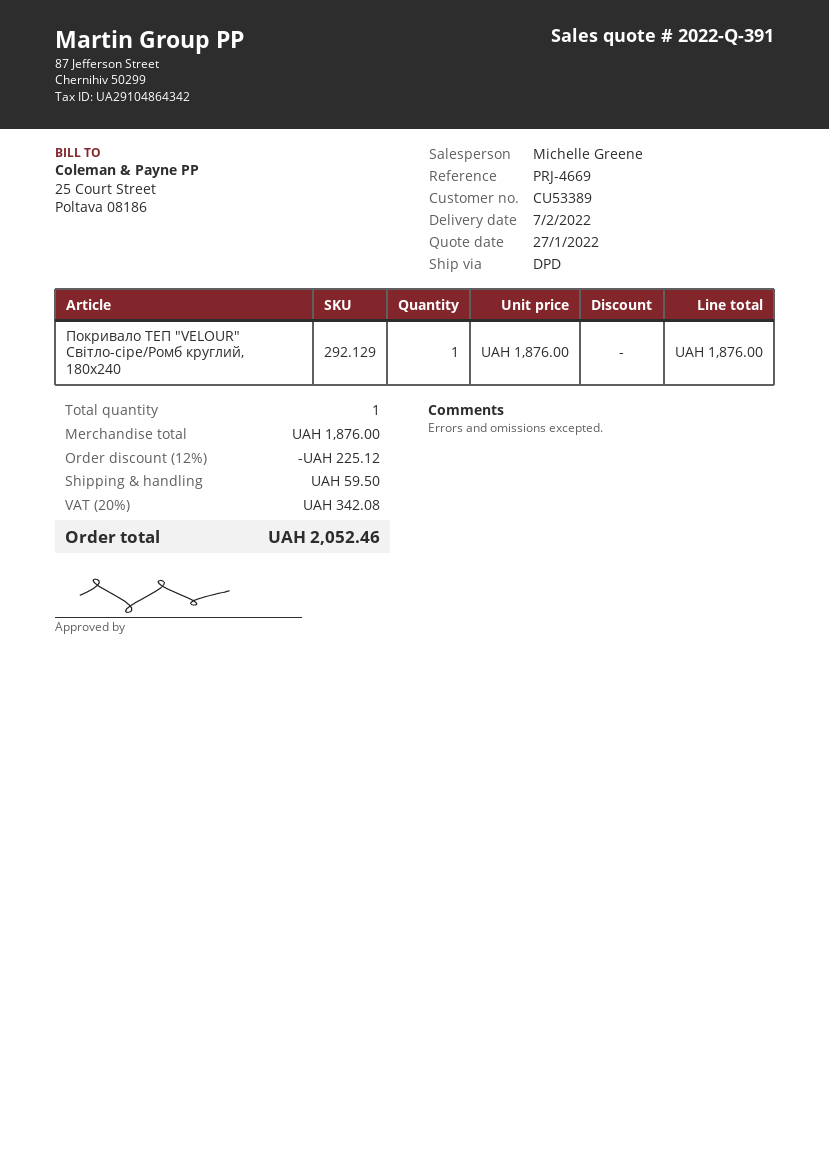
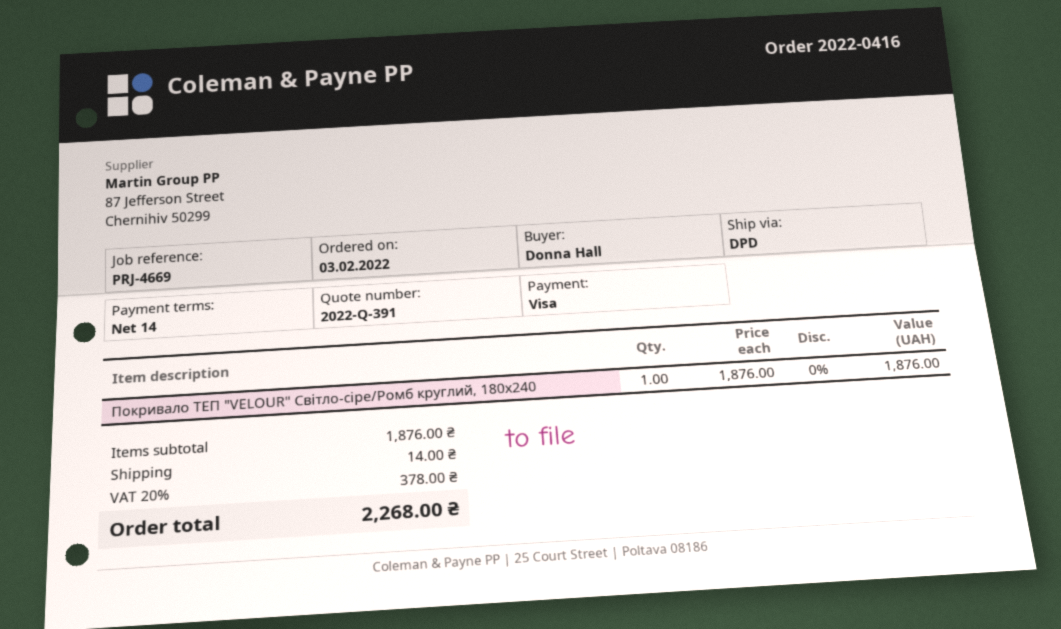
discount: 12% = 225.12 -> none
shipping: 59.50 -> 14.00
tax: 20% = 342.08 -> 20% = 378.00
total: 2052.46 -> 2268.00

